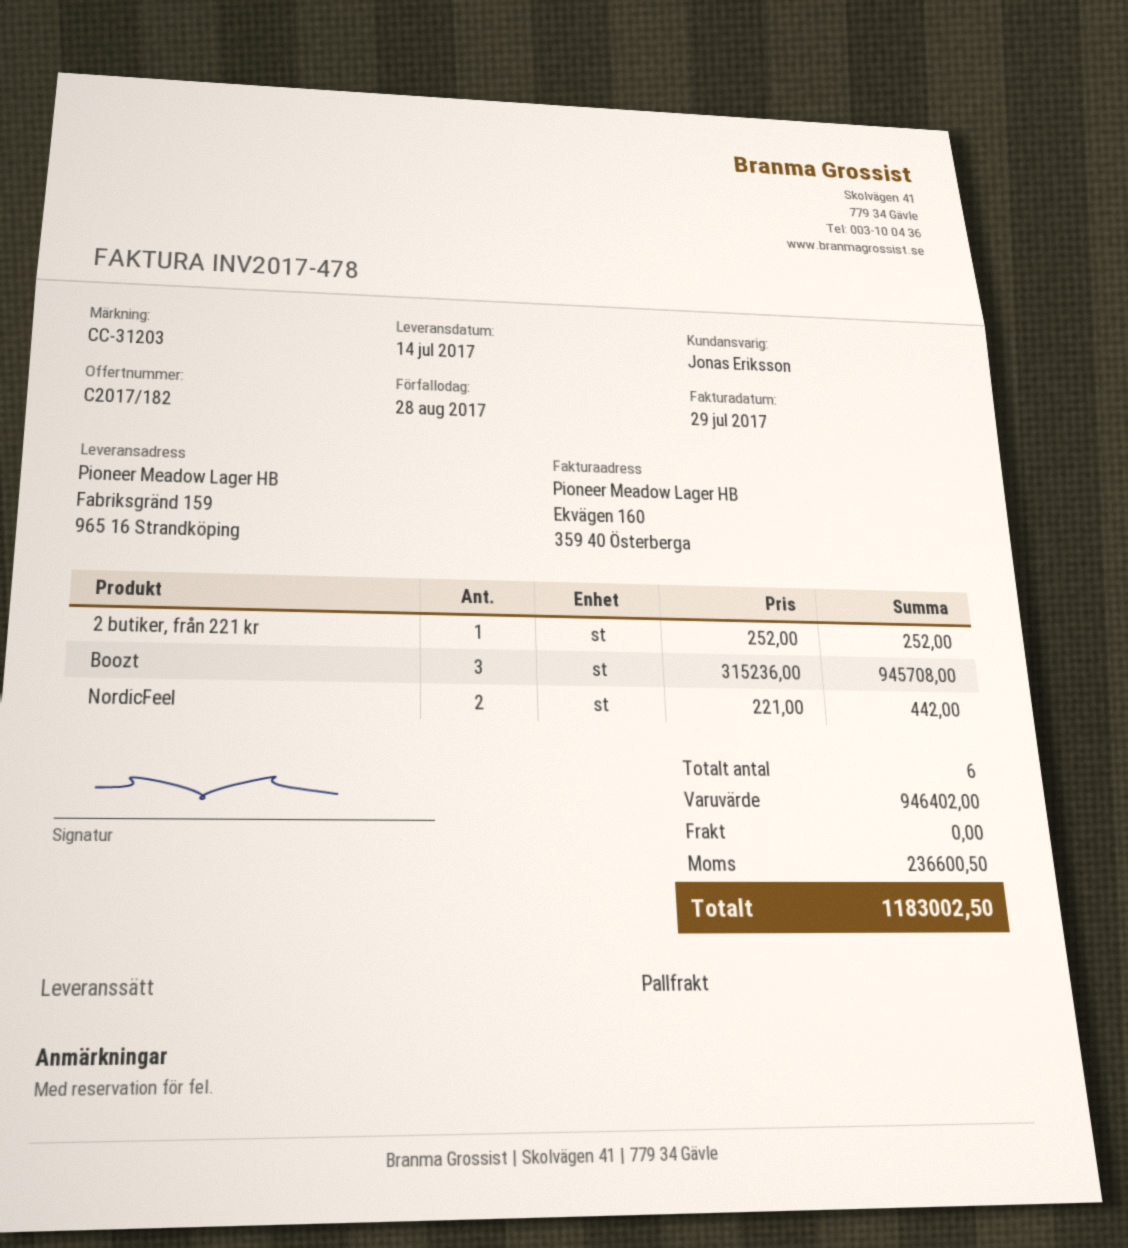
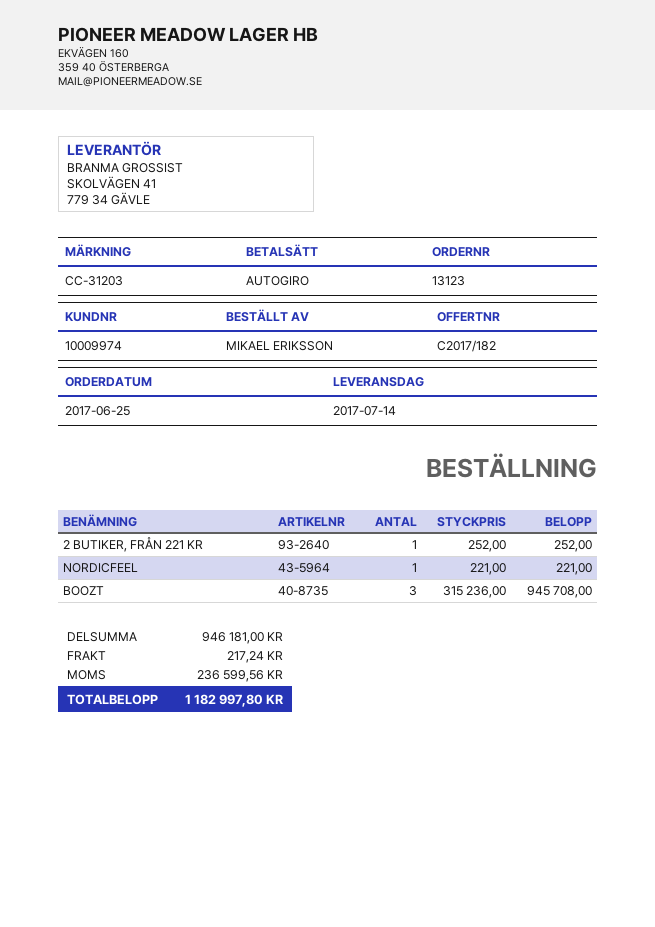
NordicFeel: 2 x 221.00 = 442.00 -> 1 x 221.00 = 221.00
subtotal: 946402.00 -> 946181.00
shipping: 0.00 -> 217.24
tax: 236600.50 -> 236599.56
total: 1183002.50 -> 1182997.80

